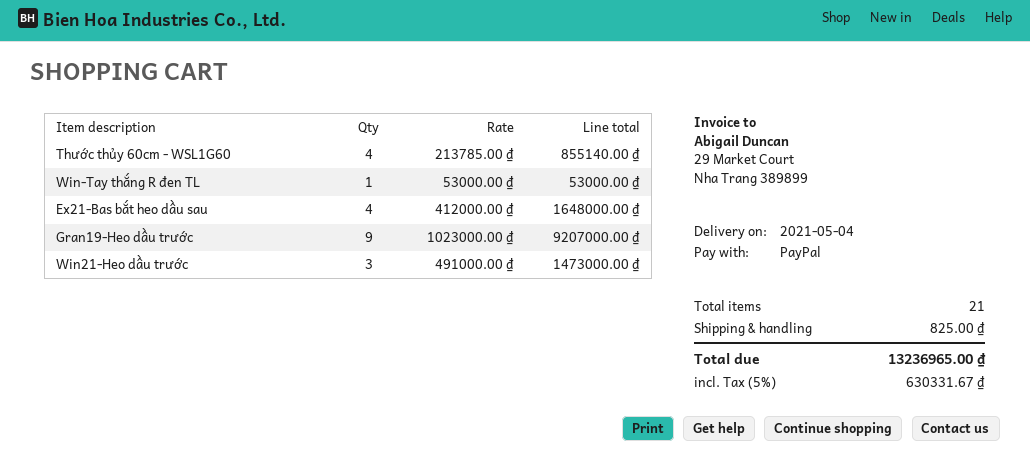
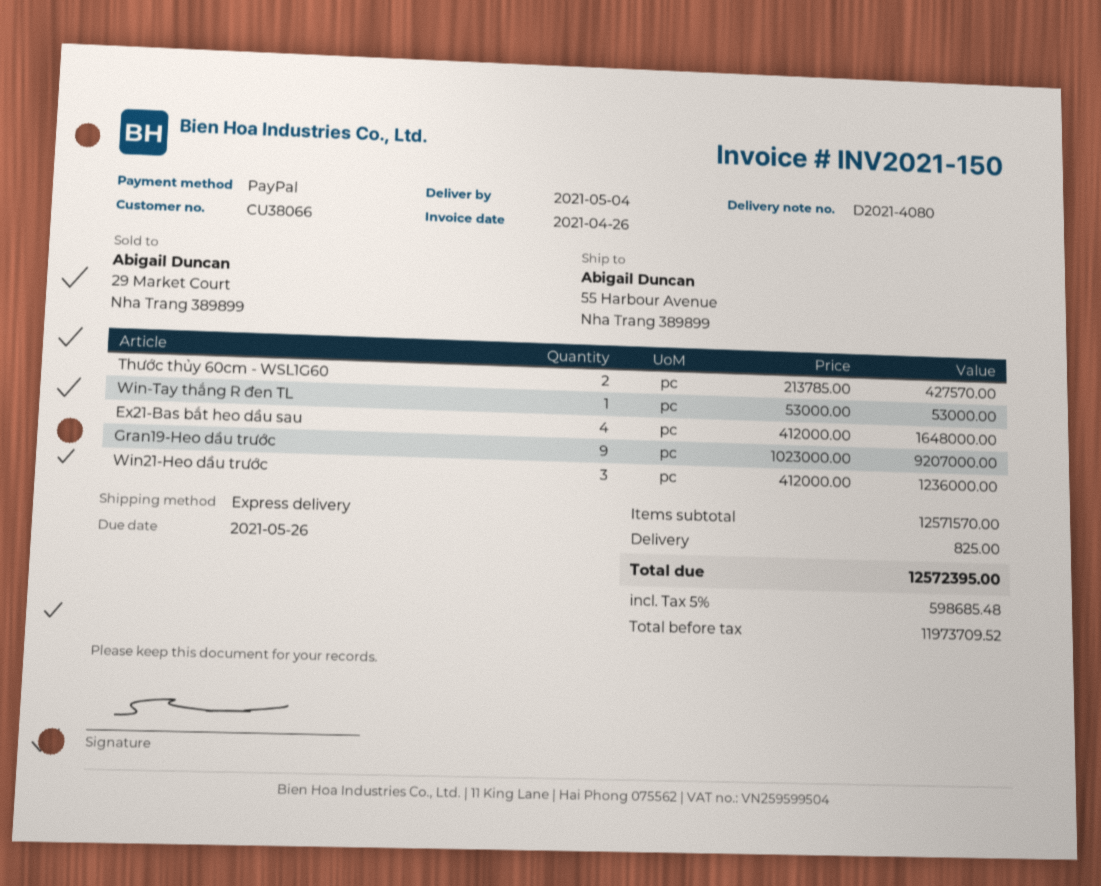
Thước thủy 60cm - WSL1G60: 4 x 213785.00 = 855140.00 -> 2 x 213785.00 = 427570.00
Win21-Heo dầu trước: 3 x 491000.00 = 1473000.00 -> 3 x 412000.00 = 1236000.00
tax: 5% = 630331.67 -> 5% = 598685.48
total: 13236965.00 -> 12572395.00

